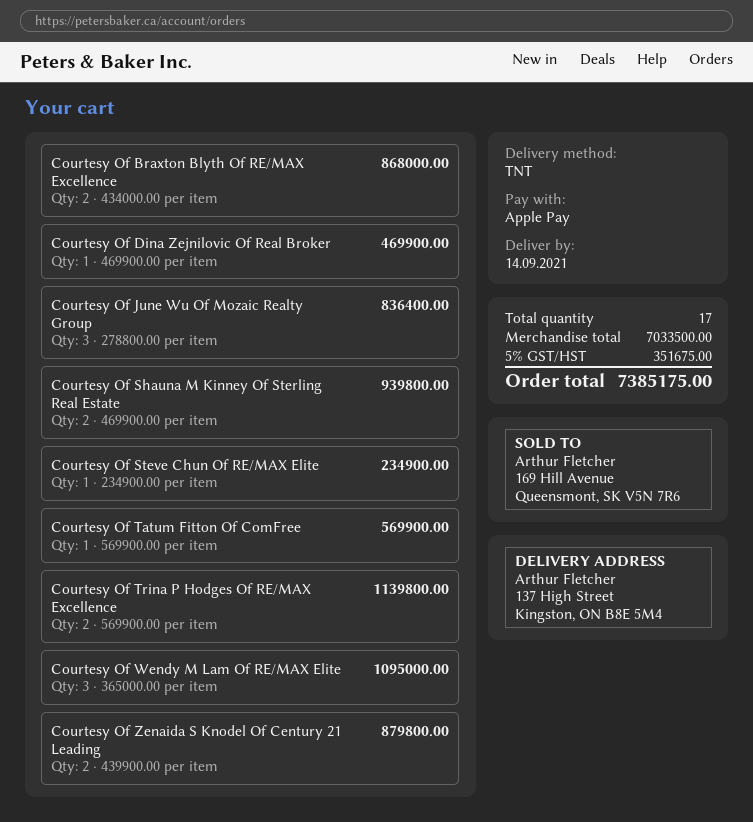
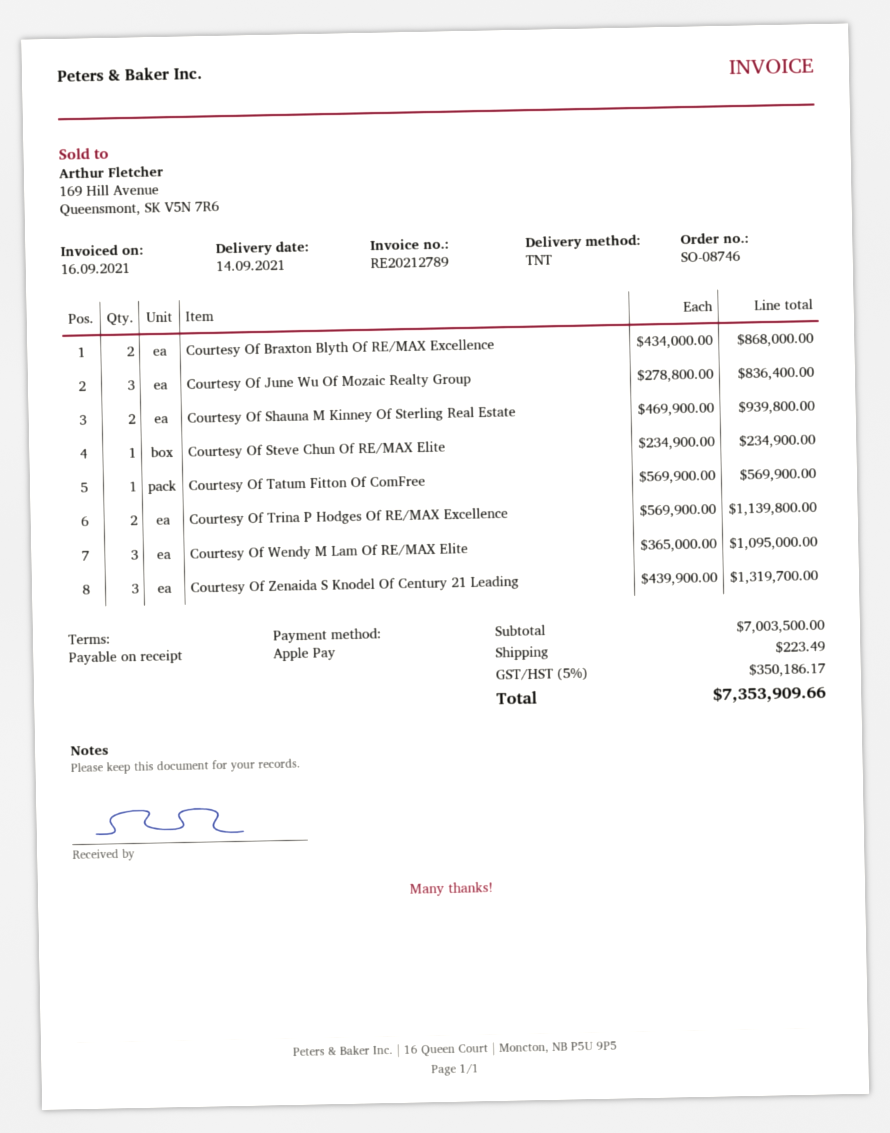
Courtesy Of Dina Zejnilovic Of Real Broker: 1 x 469900.00 = 469900.00 -> none
Courtesy Of Zenaida S Knodel Of Century 21 Leading: 2 x 439900.00 = 879800.00 -> 3 x 439900.00 = 1319700.00
subtotal: 7033500.00 -> 7003500.00
shipping: none -> 223.49
tax: 5% = 351675.00 -> 5% = 350186.17
total: 7385175.00 -> 7353909.66

